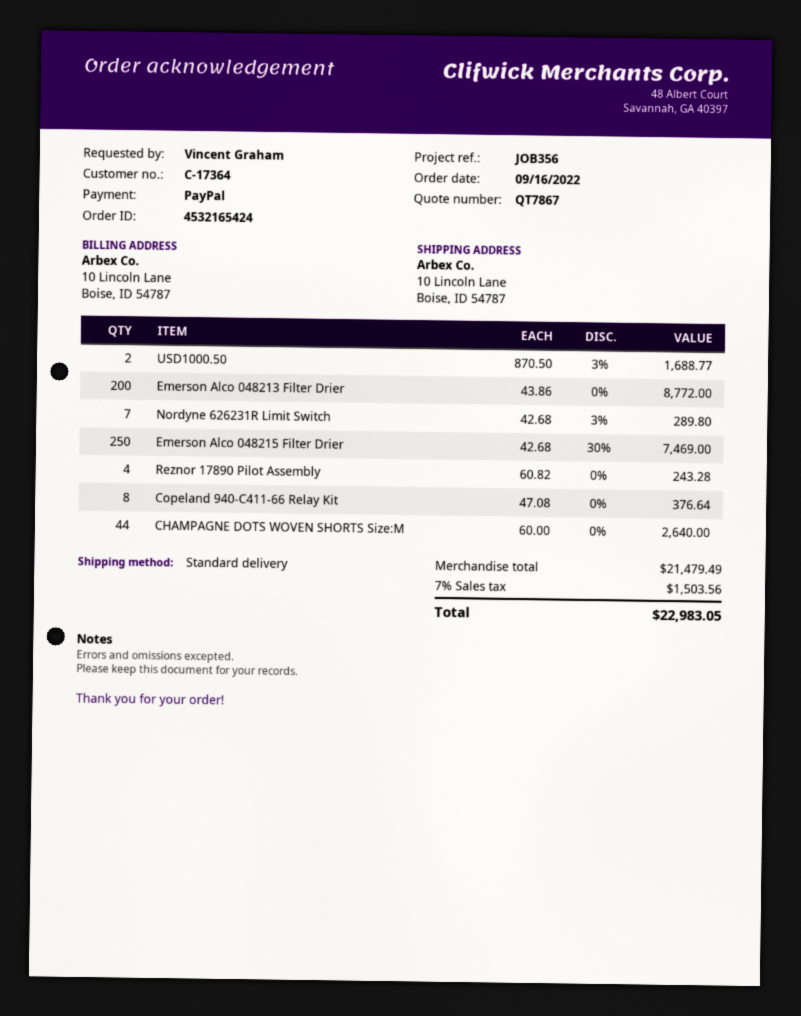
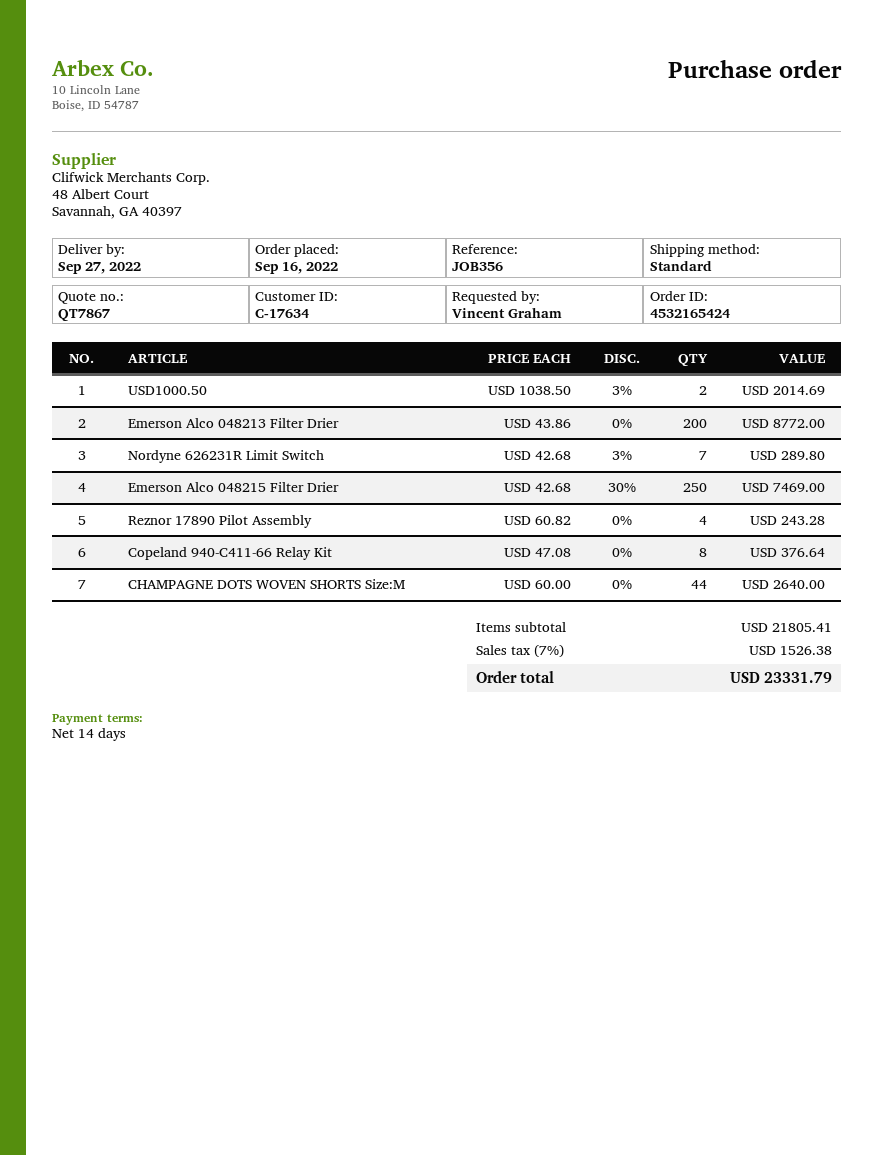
customer number: C-17364 -> C-17634
USD1000.50: 2 x 870.50 - 3% = 1688.77 -> 2 x 1038.50 - 3% = 2014.69
subtotal: 21479.49 -> 21805.41
tax: 7% = 1503.56 -> 7% = 1526.38
total: 22983.05 -> 23331.79

